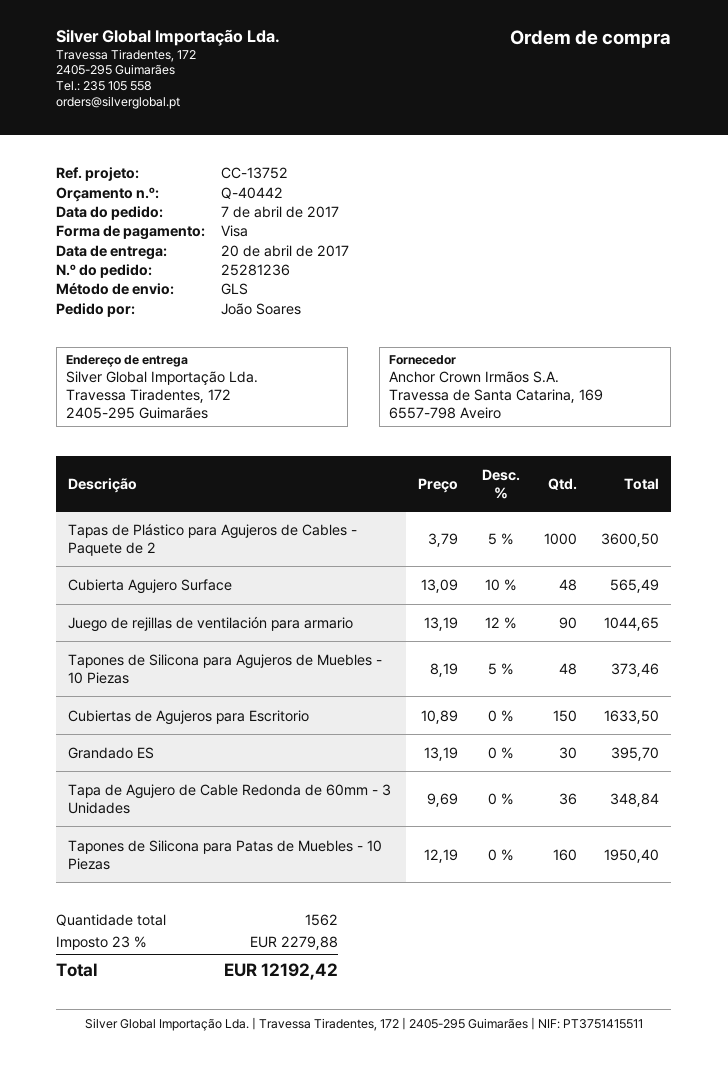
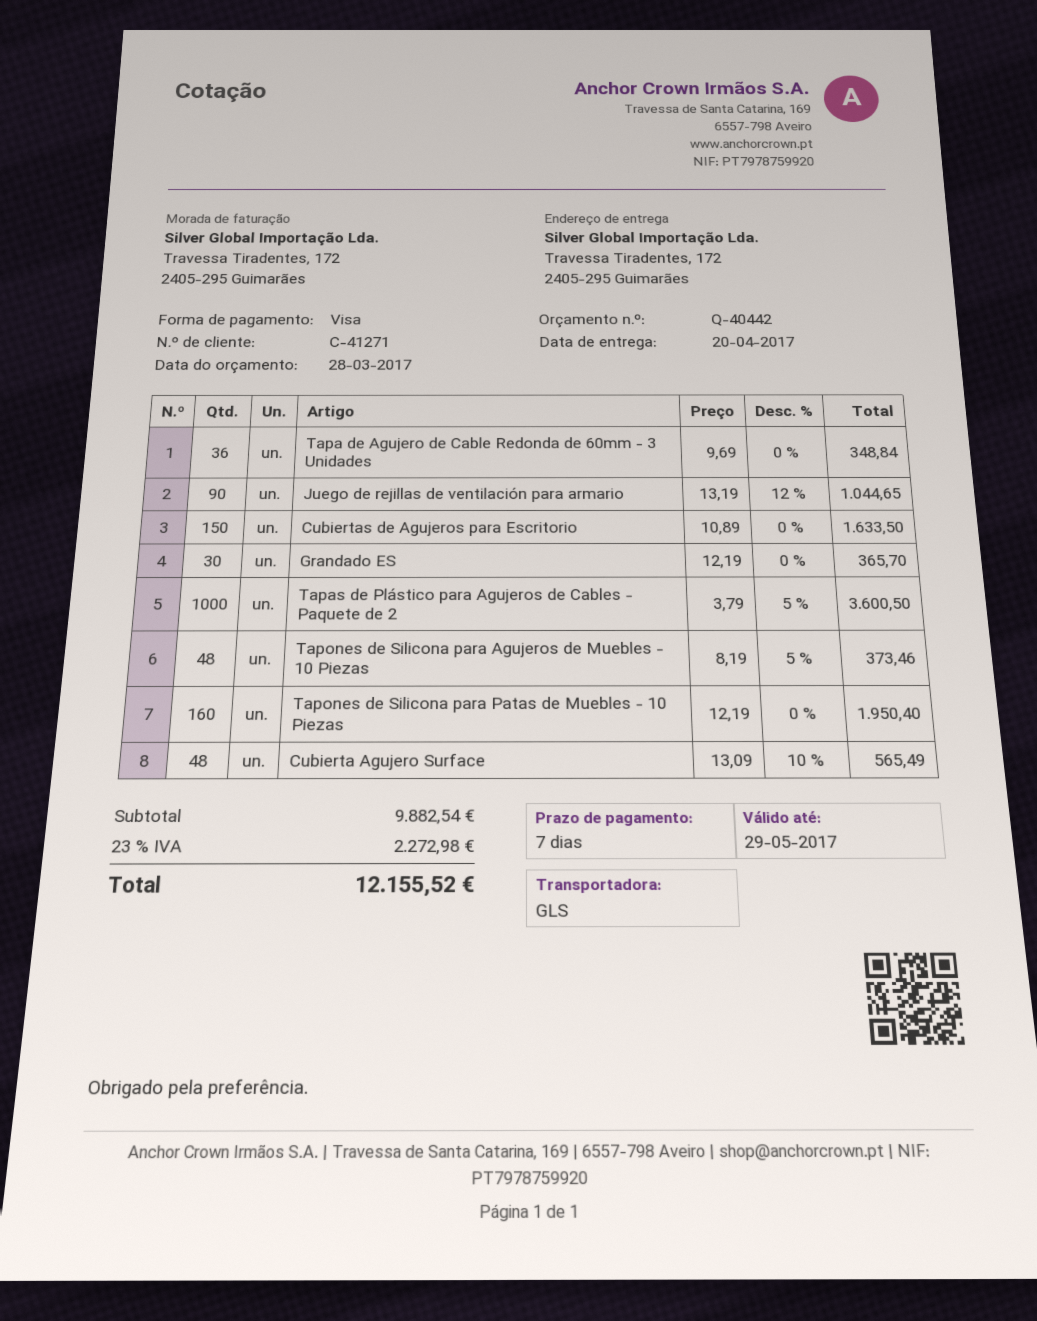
Grandado ES: 30 x 13.19 = 395.70 -> 30 x 12.19 = 365.70
tax: 23% = 2279.88 -> 23% = 2272.98
total: 12192.42 -> 12155.52

